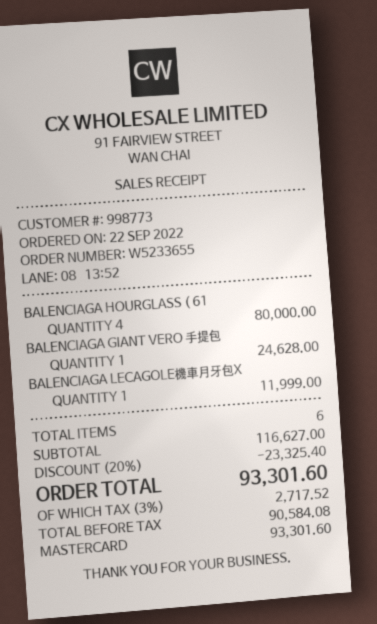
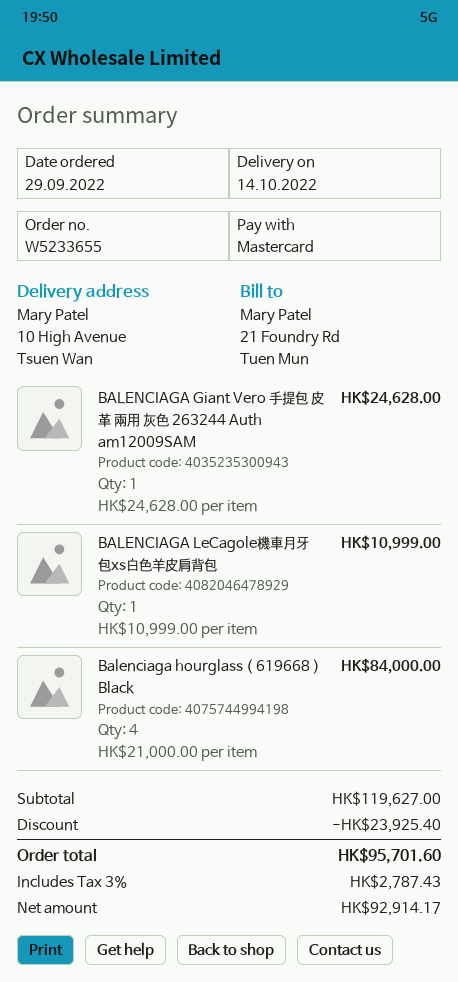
order date: 2022-09-22 -> 2022-09-29
BALENCIAGA HOURGLASS ( 61: 4 for 80000.00 -> 4 for 84000.00
BALENCIAGA LECAGOLE機車月牙包X: 1 for 11999.00 -> 1 for 10999.00
subtotal: 116627.00 -> 119627.00
discount: 23325.40 -> 23925.40
net: 90584.08 -> 92914.17
tax: 3% = 2717.52 -> 3% = 2787.43
total: 93301.60 -> 95701.60

